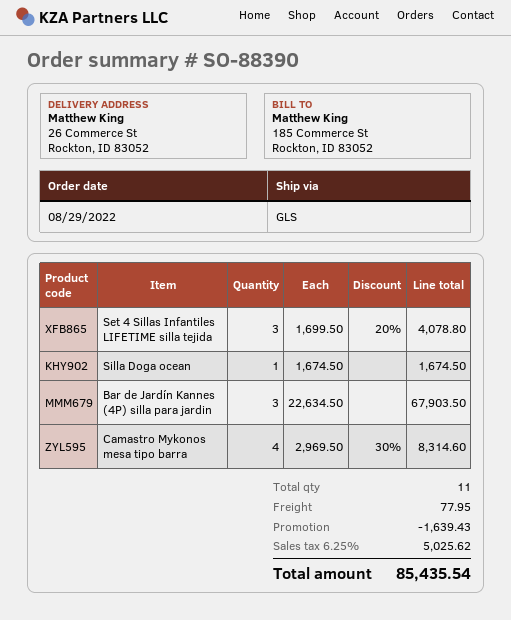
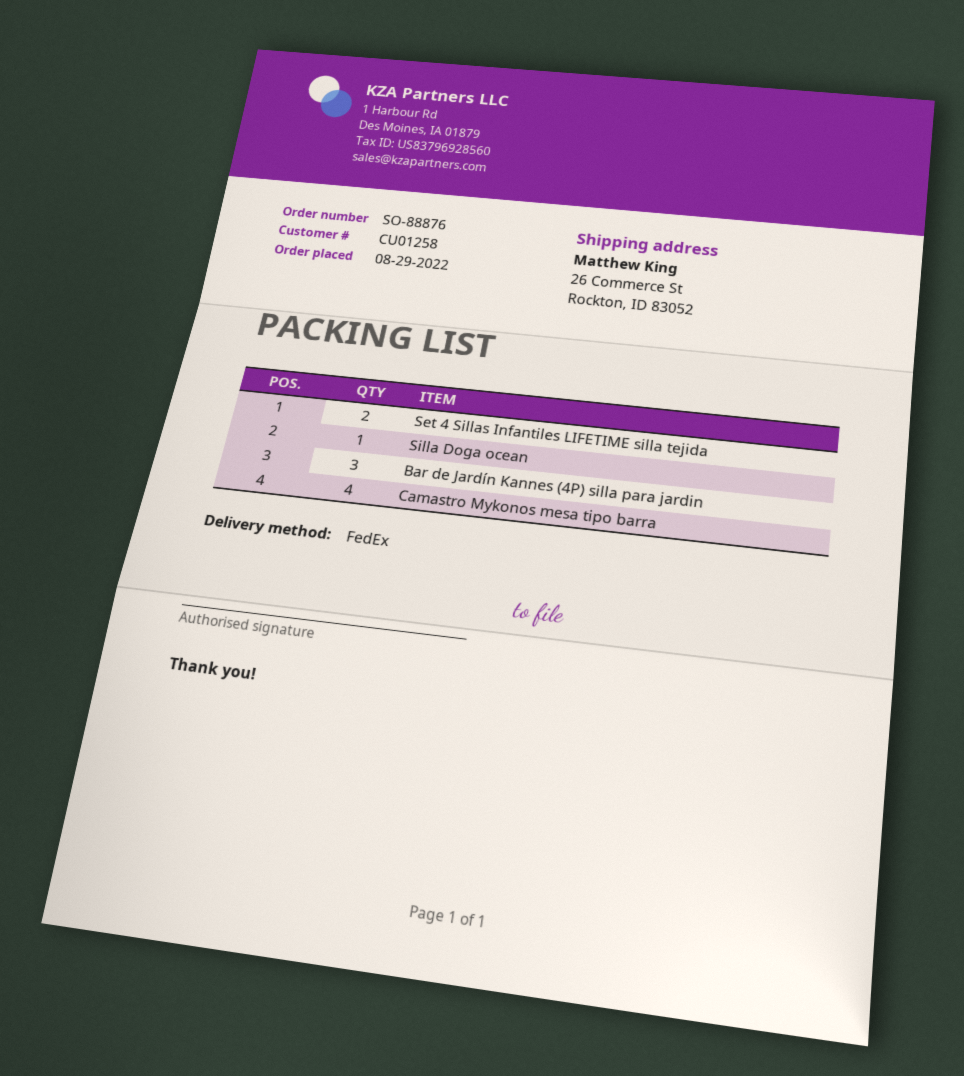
order number: SO-88390 -> SO-88876
shipping method: GLS -> FedEx
Set 4 Sillas Infantiles LIFETIME silla tejida: 3 -> 2

